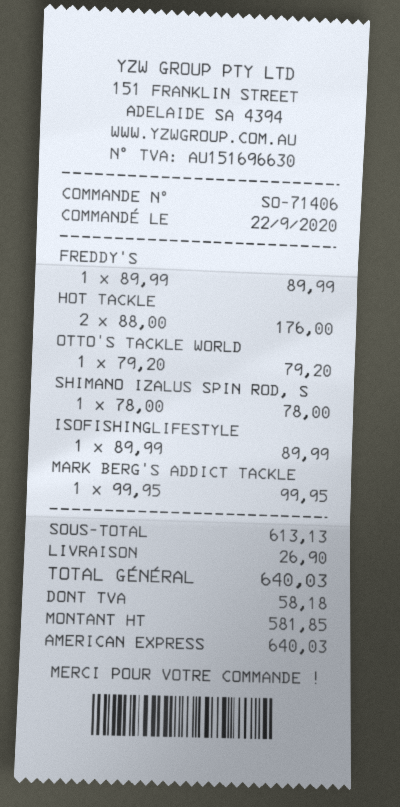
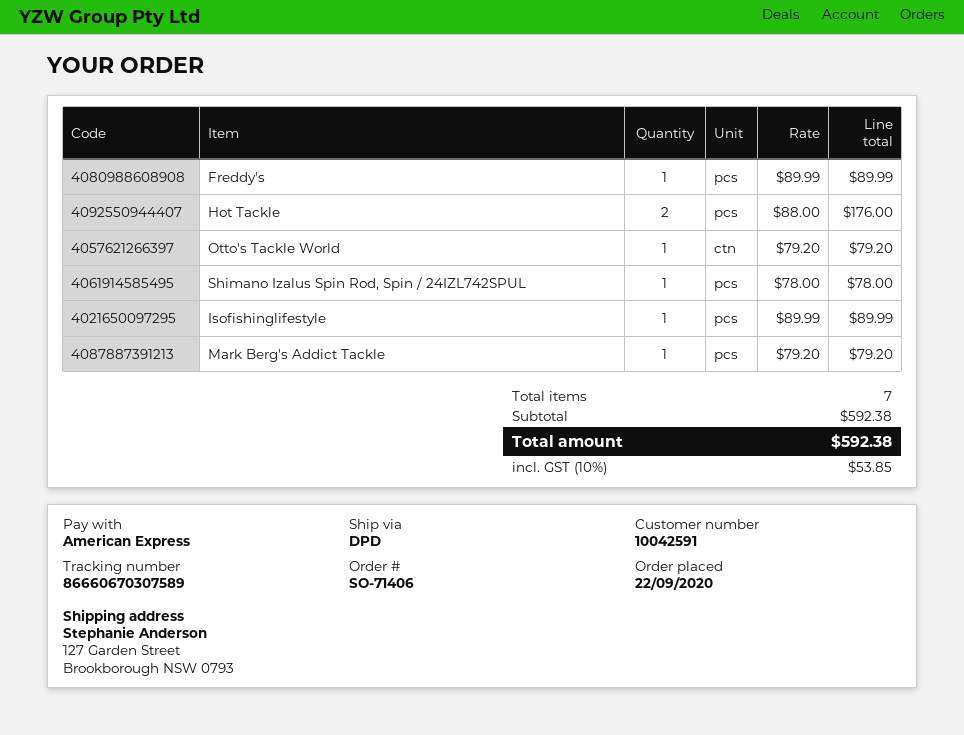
MARK BERG'S ADDICT TACKLE: 1 x 99.95 = 99.95 -> 1 x 79.20 = 79.20
subtotal: 613.13 -> 592.38
shipping: 26.90 -> none
tax: 58.18 -> 53.85
total: 640.03 -> 592.38

